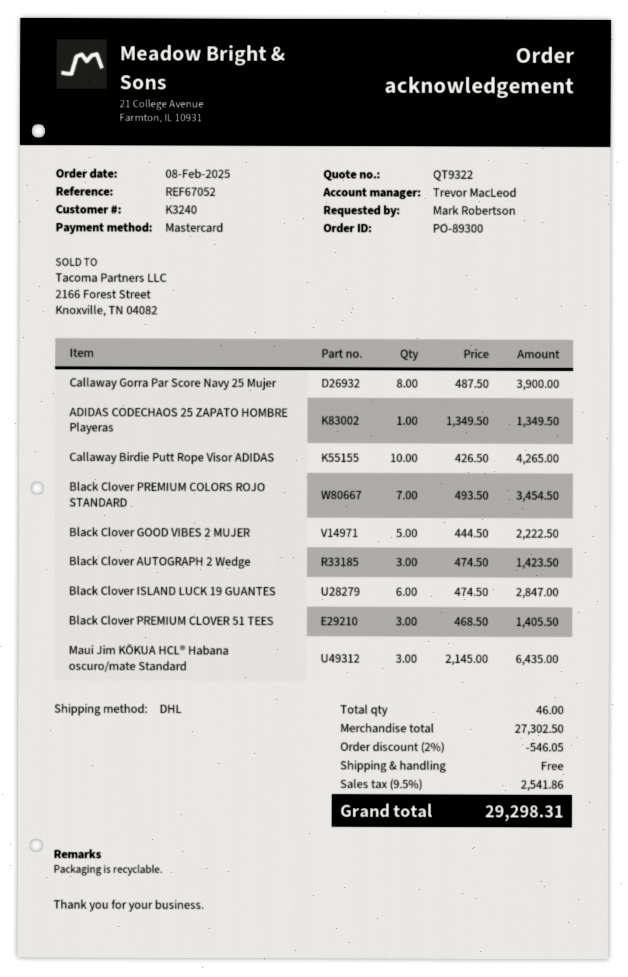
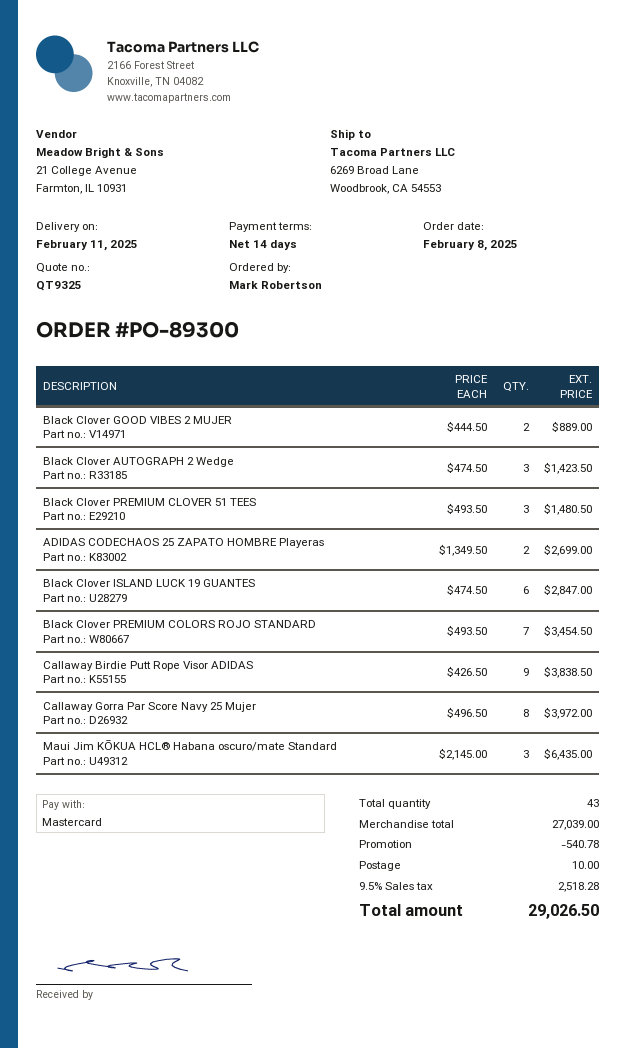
quote number: QT9322 -> QT9325
Callaway Gorra Par Score Navy 25 Mujer: 8 x 487.50 = 3900.00 -> 8 x 496.50 = 3972.00
ADIDAS CODECHAOS 25 ZAPATO HOMBRE Playeras: 1 x 1349.50 = 1349.50 -> 2 x 1349.50 = 2699.00
Callaway Birdie Putt Rope Visor ADIDAS: 10 x 426.50 = 4265.00 -> 9 x 426.50 = 3838.50
Black Clover GOOD VIBES 2 MUJER: 5 x 444.50 = 2222.50 -> 2 x 444.50 = 889.00
Black Clover PREMIUM CLOVER 51 TEES: 3 x 468.50 = 1405.50 -> 3 x 493.50 = 1480.50
total quantity: 46 -> 43
subtotal: 27302.50 -> 27039.00
discount: 546.05 -> 540.78
shipping: 0.00 -> 10.00
tax: 9.5% = 2541.86 -> 9.5% = 2518.28
total: 29298.31 -> 29026.50

